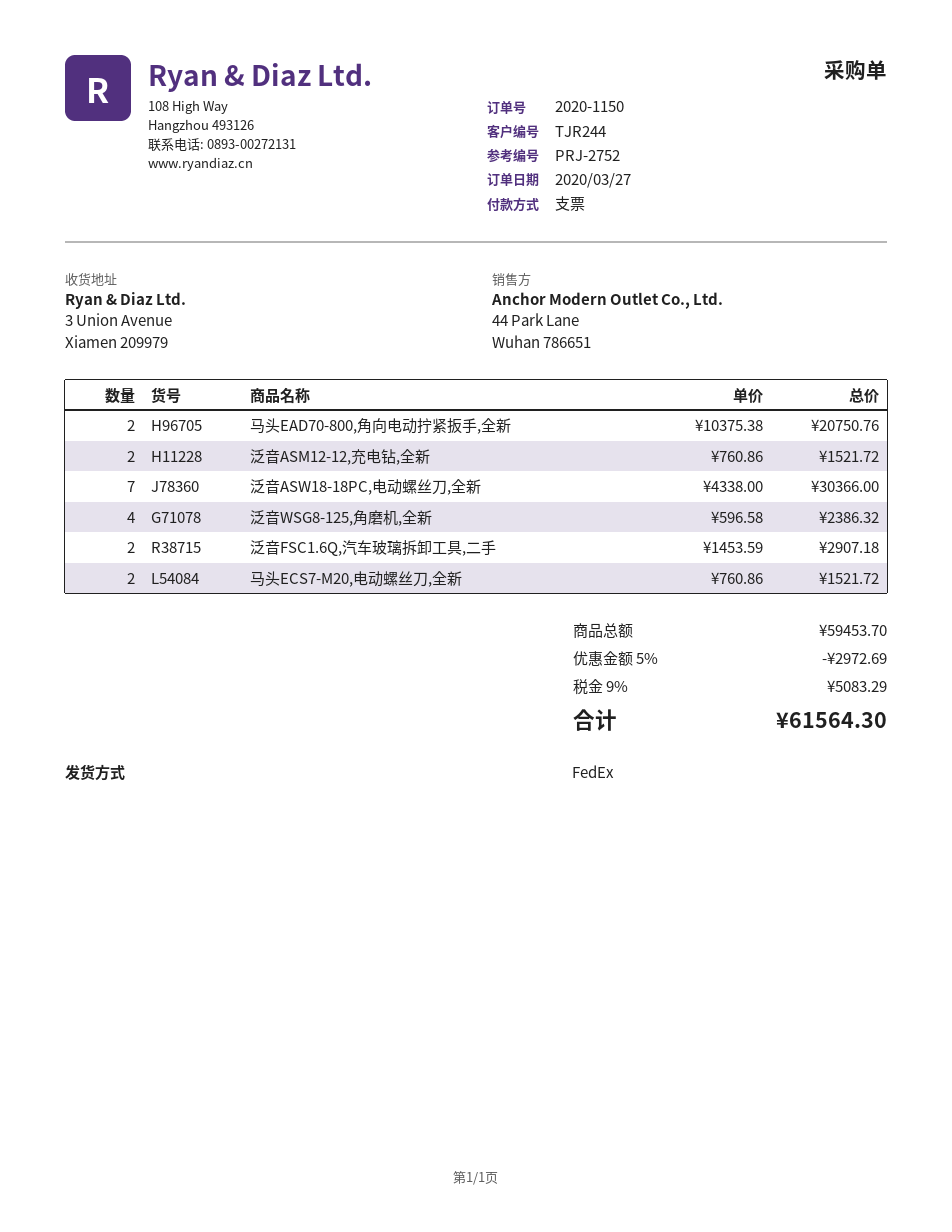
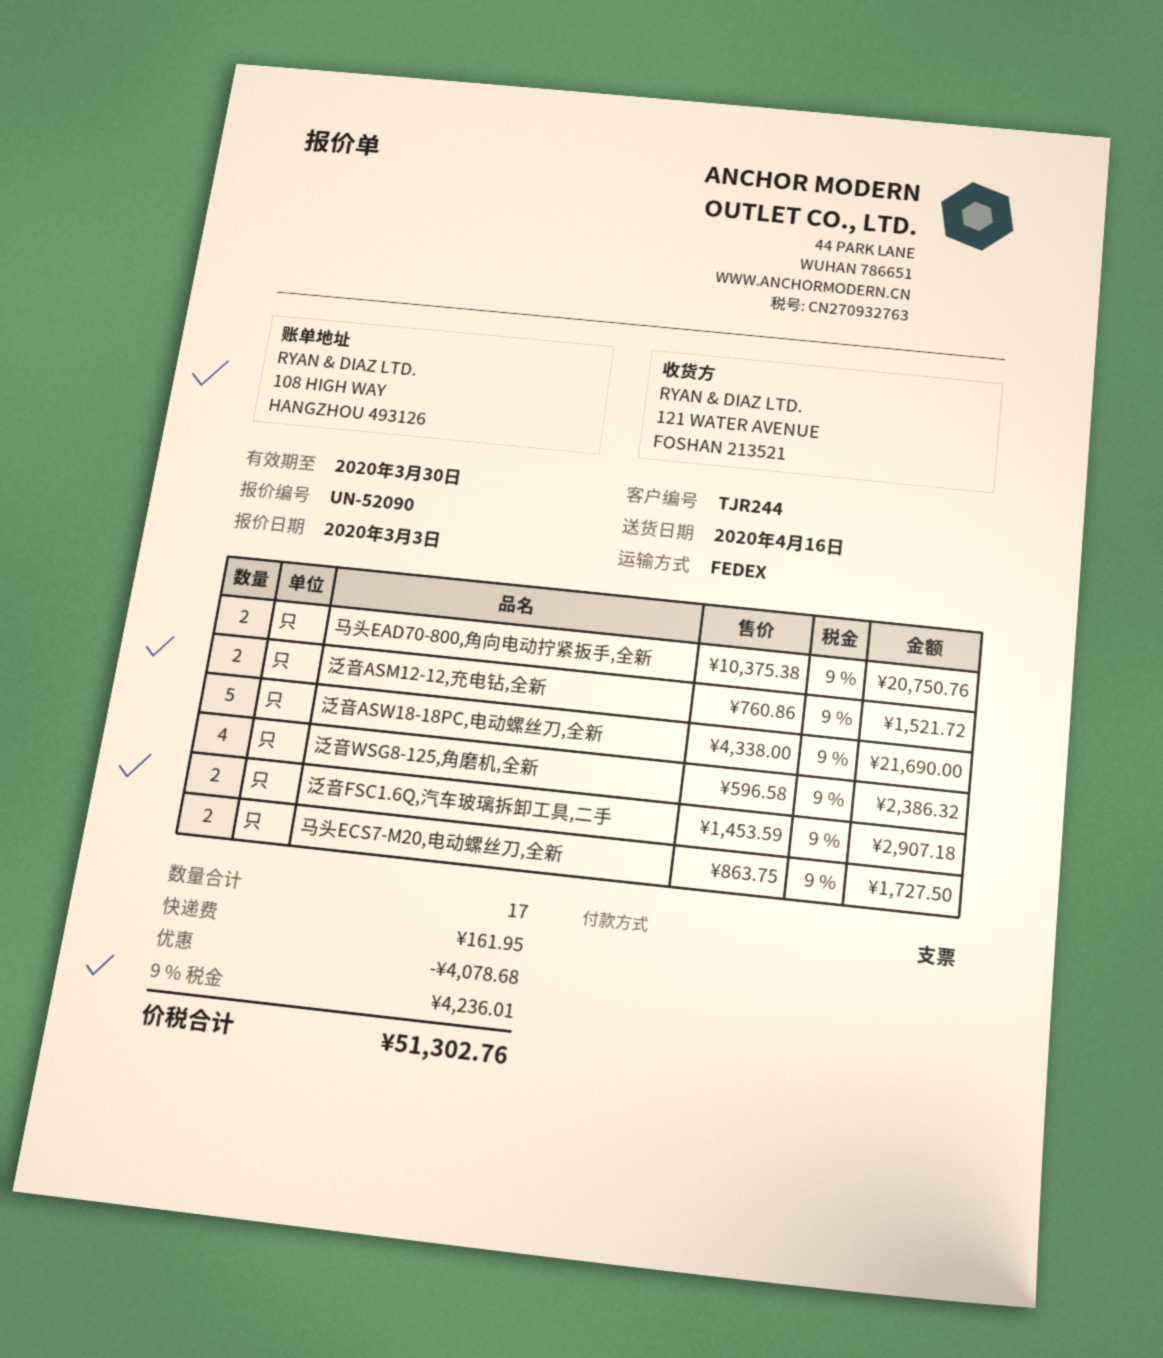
ship to: 3 Union Avenue, Xiamen 209979 -> 121 WATER AVENUE, FOSHAN 213521
泛音ASW18-18PC,电动螺丝刀,全新: 7 x 4338.00 = 30366.00 -> 5 x 4338.00 = 21690.00
马头ECS7-M20,电动螺丝刀,全新: 2 x 760.86 = 1521.72 -> 2 x 863.75 = 1727.50
discount: 2972.69 -> 4078.68
shipping: none -> 161.95
tax: 9% = 5083.29 -> 9% = 4236.01
total: 61564.30 -> 51302.76

